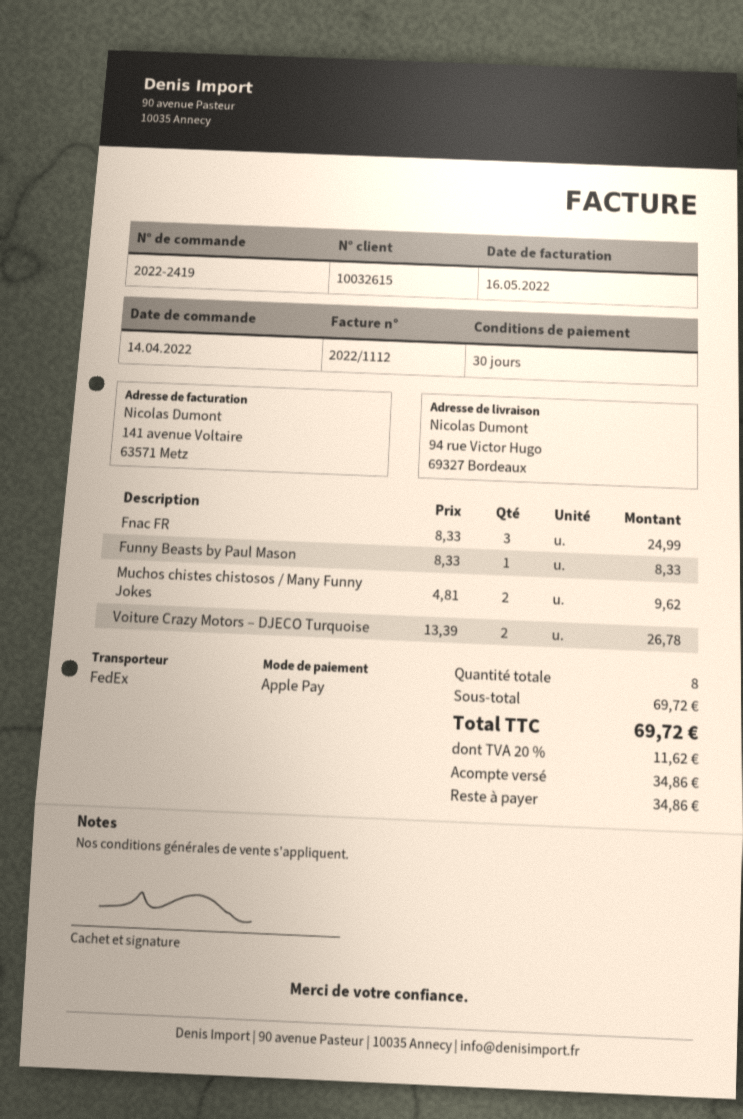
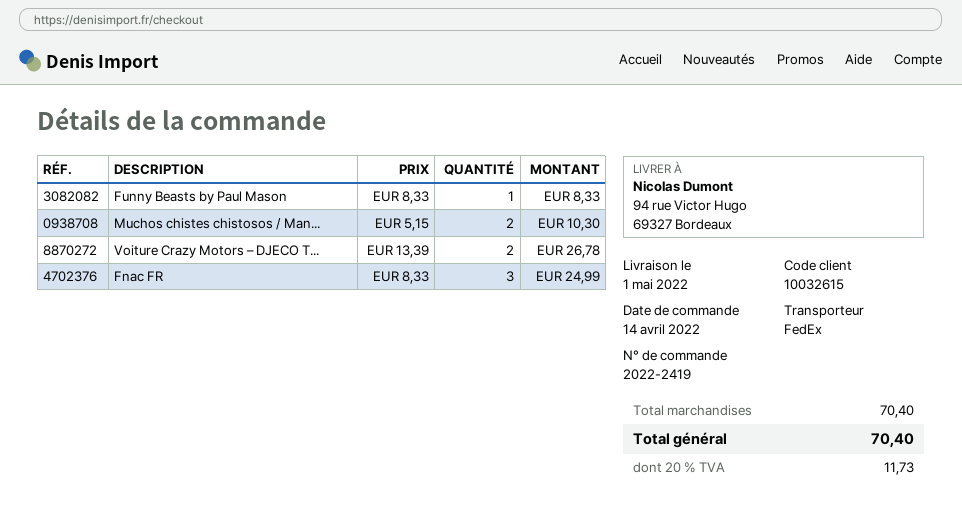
Muchos chistes chistosos / Many Funny Jokes: 2 x 4.81 = 9.62 -> 2 x 5.15 = 10.30
subtotal: 69.72 -> 70.40
tax: 20% = 11.62 -> 20% = 11.73
total: 69.72 -> 70.40

